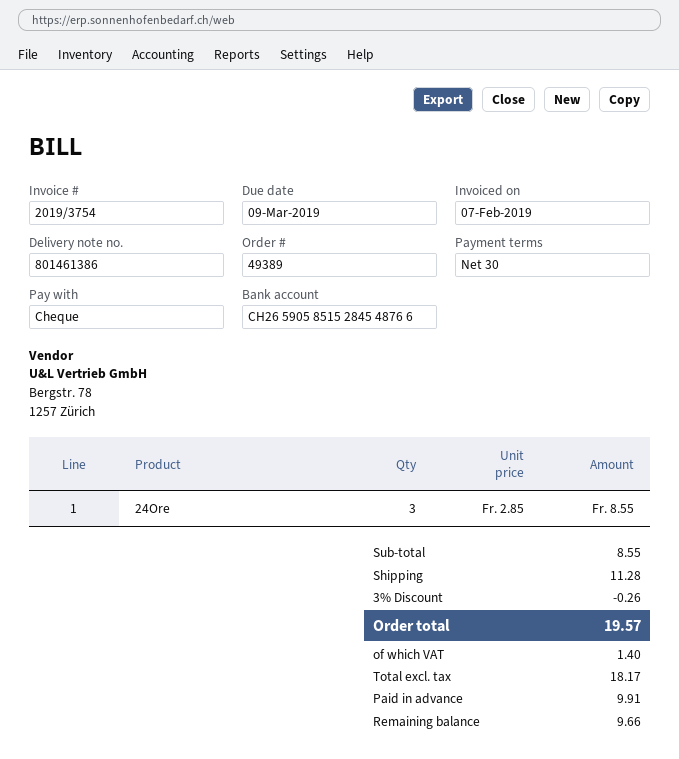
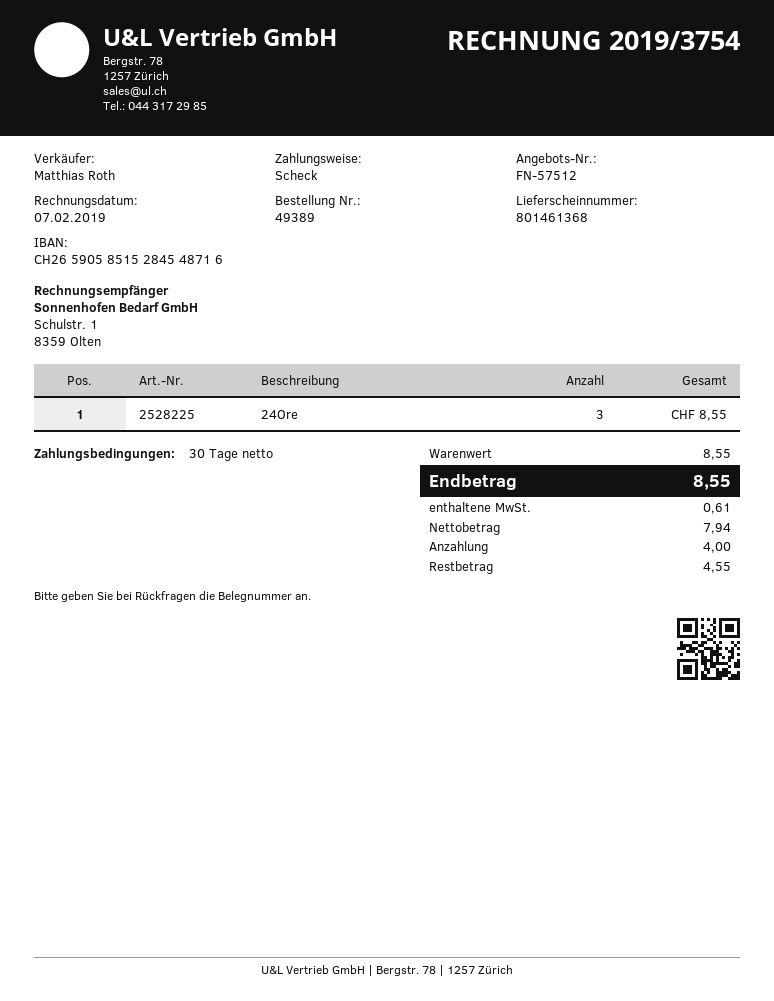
delivery note number: 801461386 -> 801461368
bank account: CH2659058515284548766 -> CH2659058515284548716
discount: 3% = 0.26 -> none
shipping: 11.28 -> none
net: 18.17 -> 7.94
tax: 1.40 -> 0.61
total: 19.57 -> 8.55
deposit: 9.91 -> 4.00
balance: 9.66 -> 4.55

